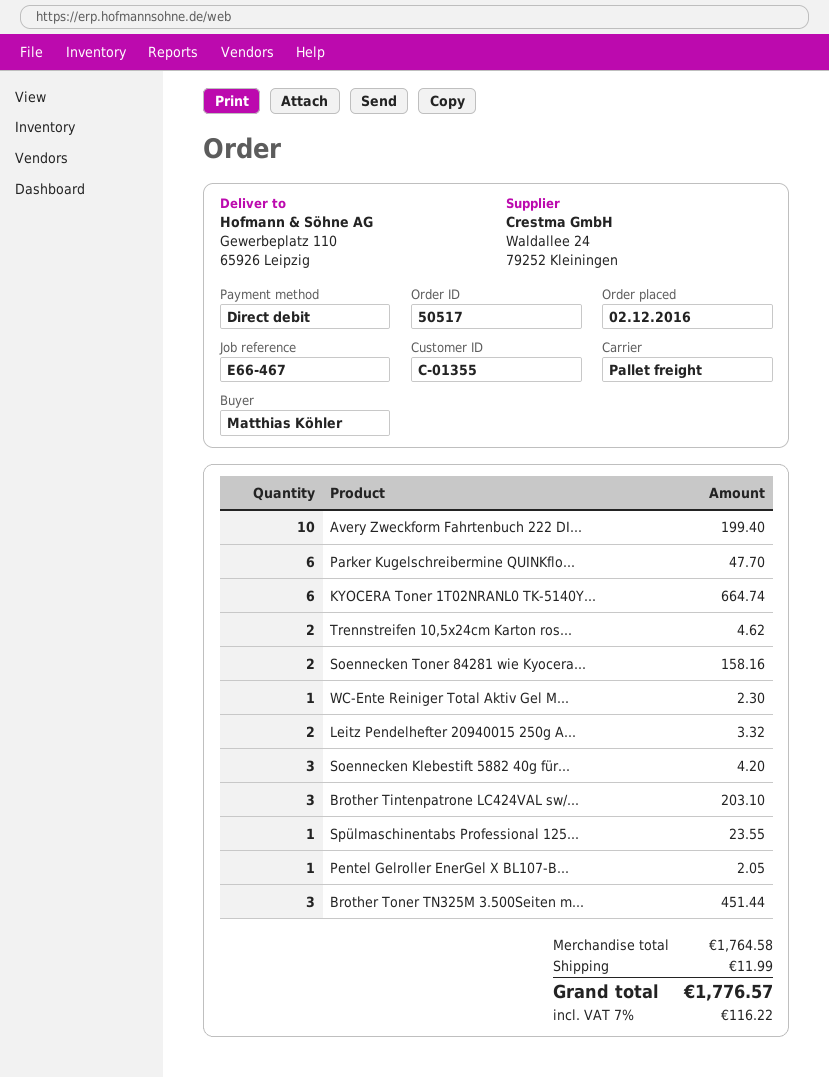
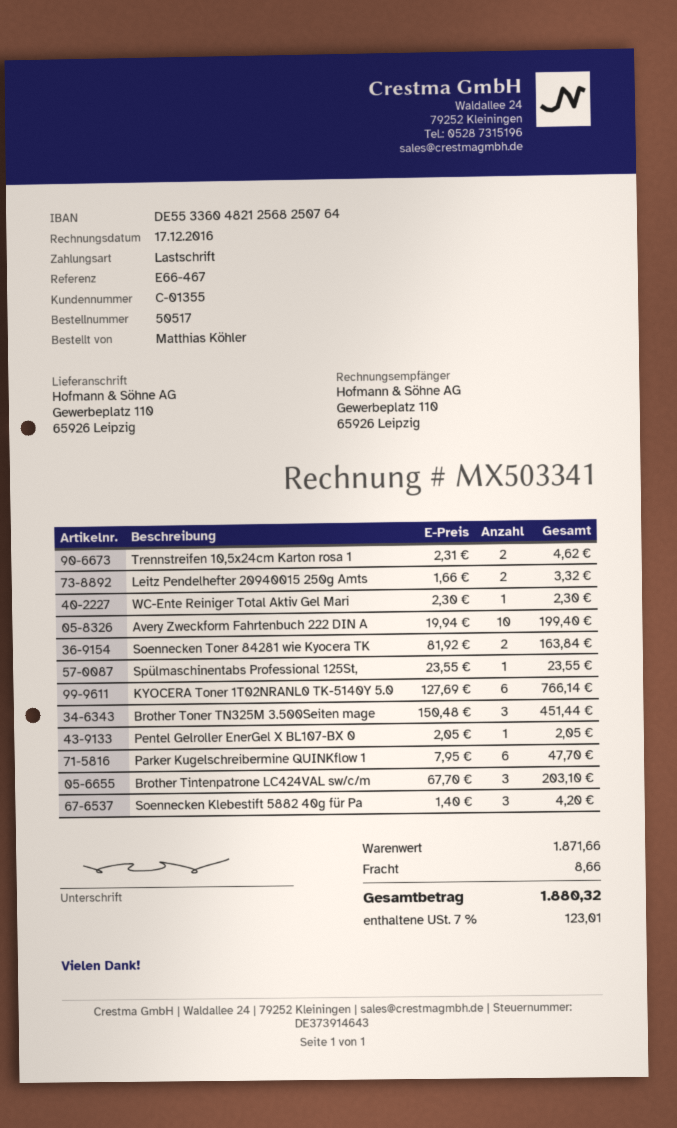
KYOCERA Toner 1T02NRANL0 TK-5140Y...: 6 for 664.74 -> 6 for 766.14
Soennecken Toner 84281 wie Kyocera...: 2 for 158.16 -> 2 for 163.84
subtotal: 1764.58 -> 1871.66
shipping: 11.99 -> 8.66
tax: 7% = 116.22 -> 7% = 123.01
total: 1776.57 -> 1880.32

